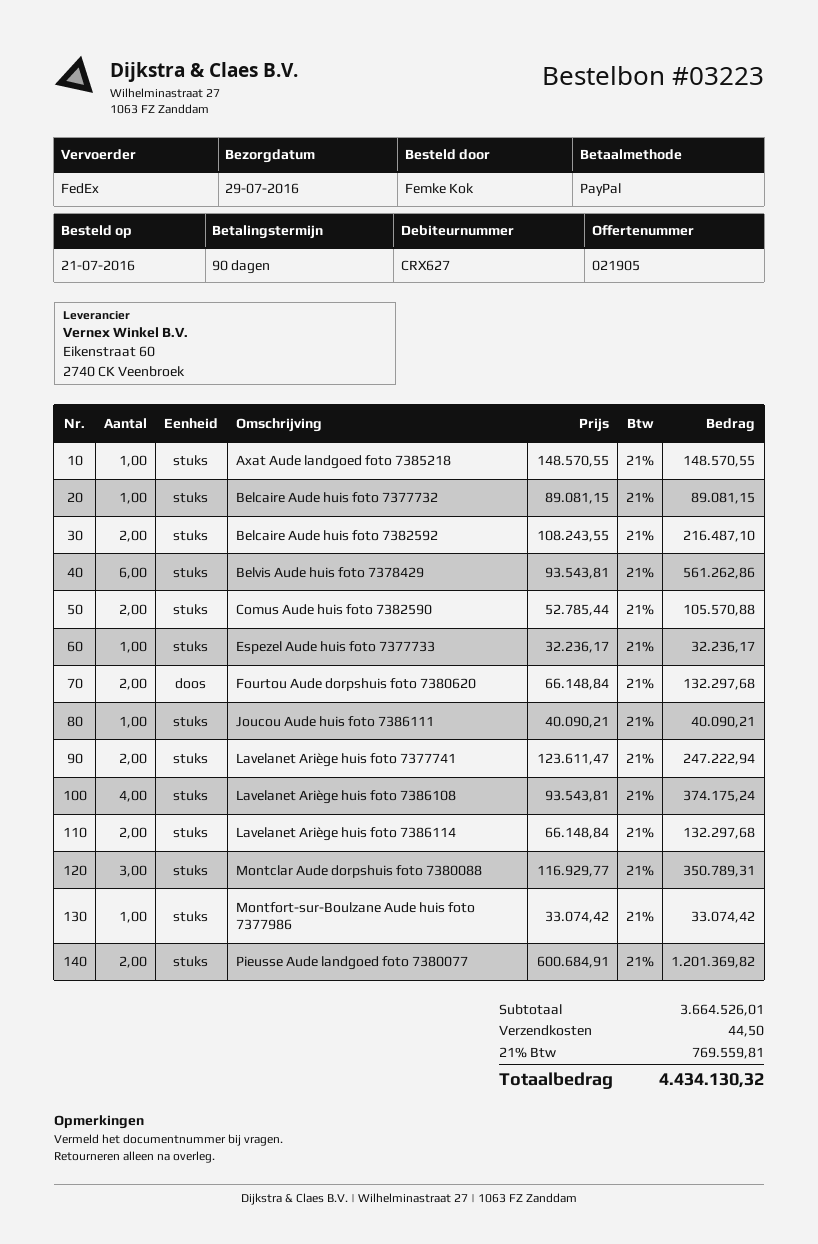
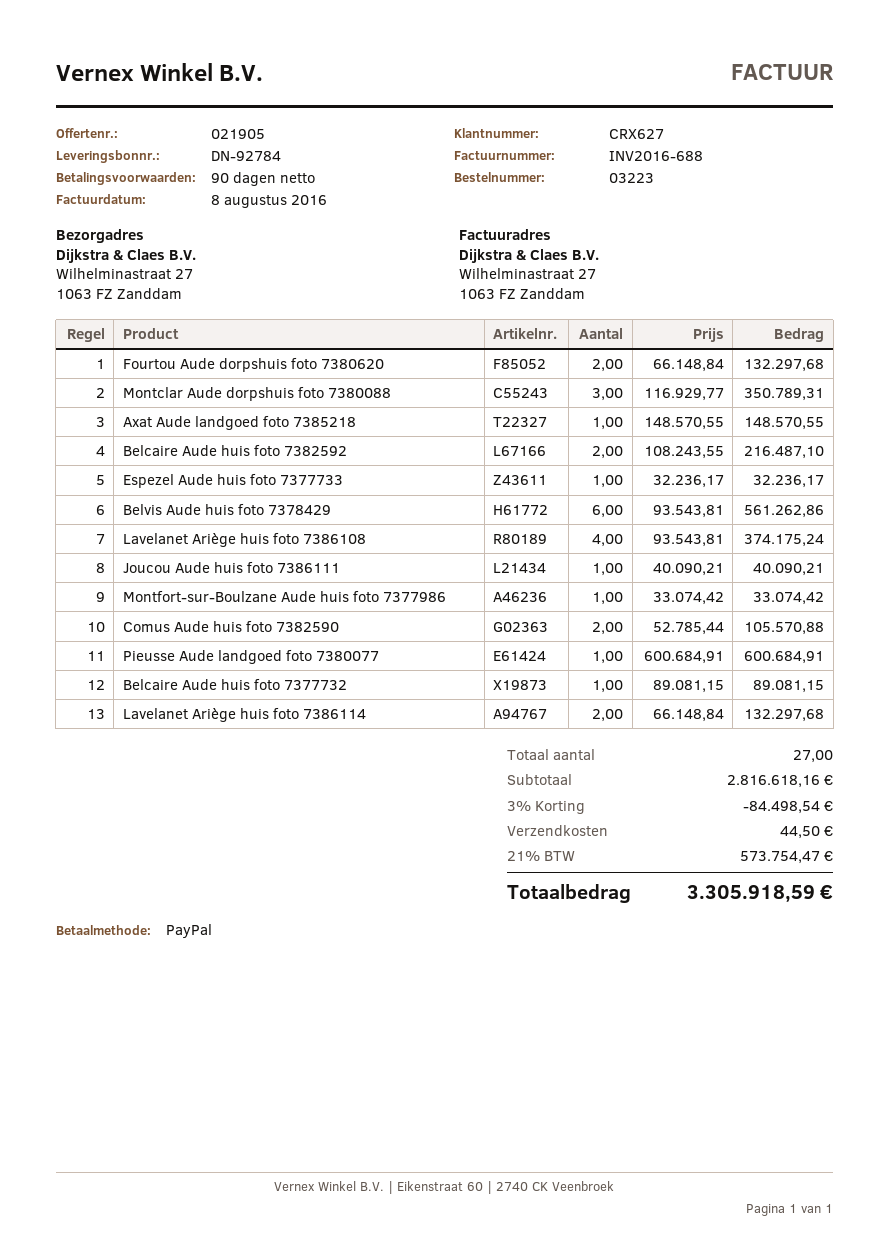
Lavelanet Ariège huis foto 7377741: 2 x 123611.47 = 247222.94 -> none
Pieusse Aude landgoed foto 7380077: 2 x 600684.91 = 1201369.82 -> 1 x 600684.91 = 600684.91
subtotal: 3664526.01 -> 2816618.16
discount: none -> 3% = 84498.54
tax: 21% = 769559.81 -> 21% = 573754.47
total: 4434130.32 -> 3305918.59

